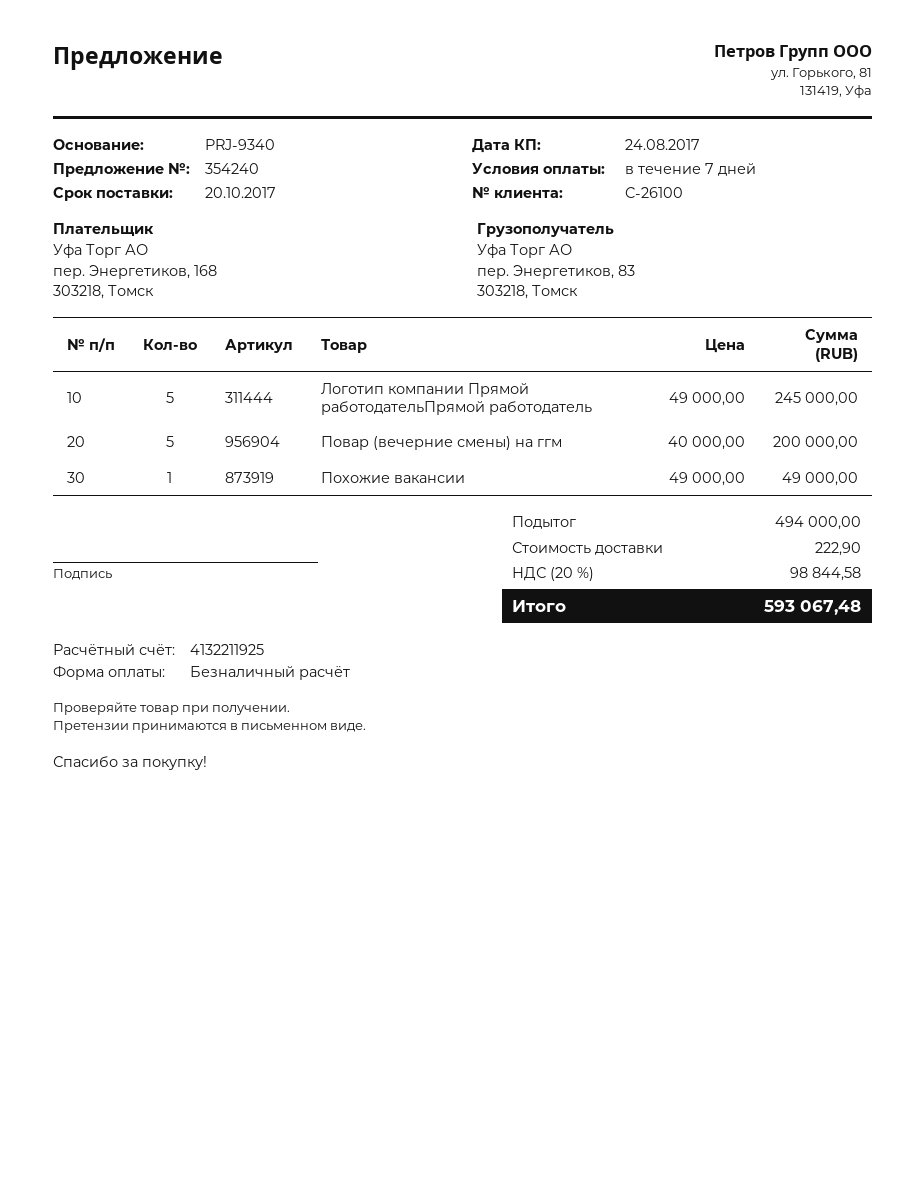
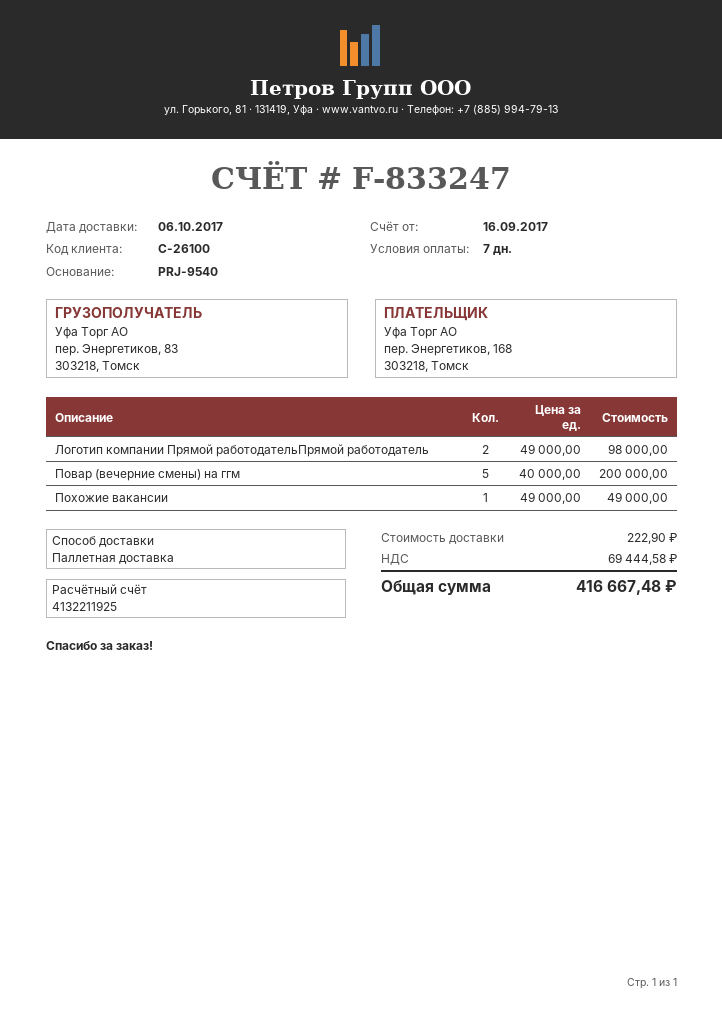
delivery date: 2017-10-20 -> 2017-10-06
reference: PRJ-9340 -> PRJ-9540
Логотип компании Прямой работодательПрямой работодатель: 5 x 49000.00 = 245000.00 -> 2 x 49000.00 = 98000.00
tax: 98844.58 -> 69444.58
total: 593067.48 -> 416667.48

